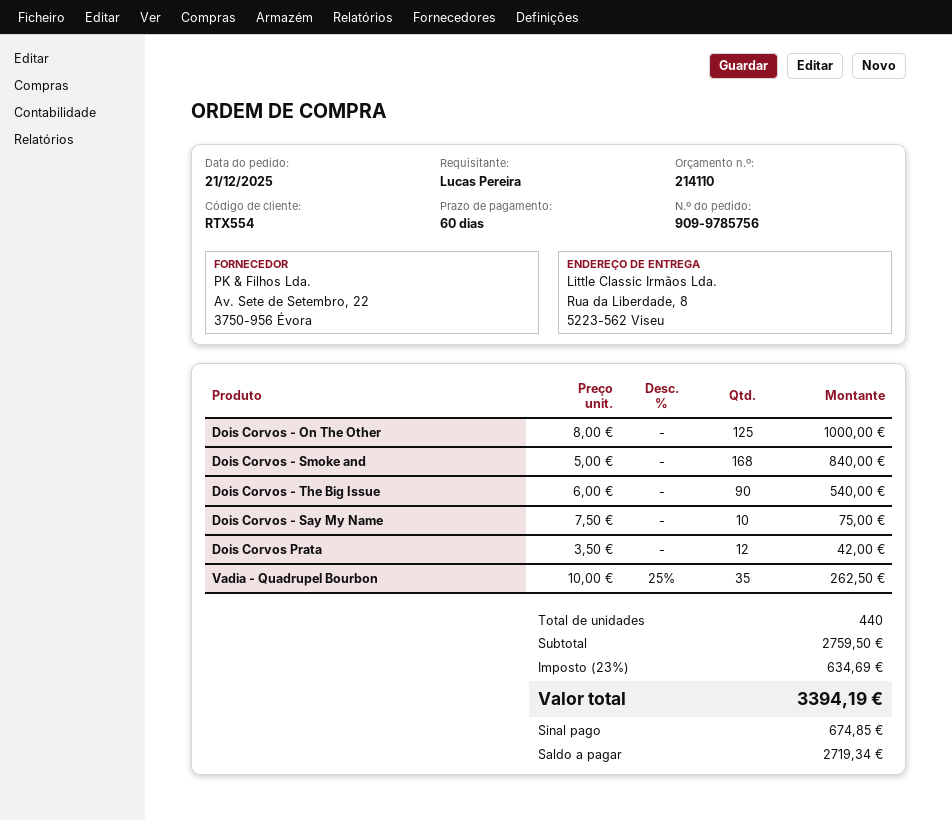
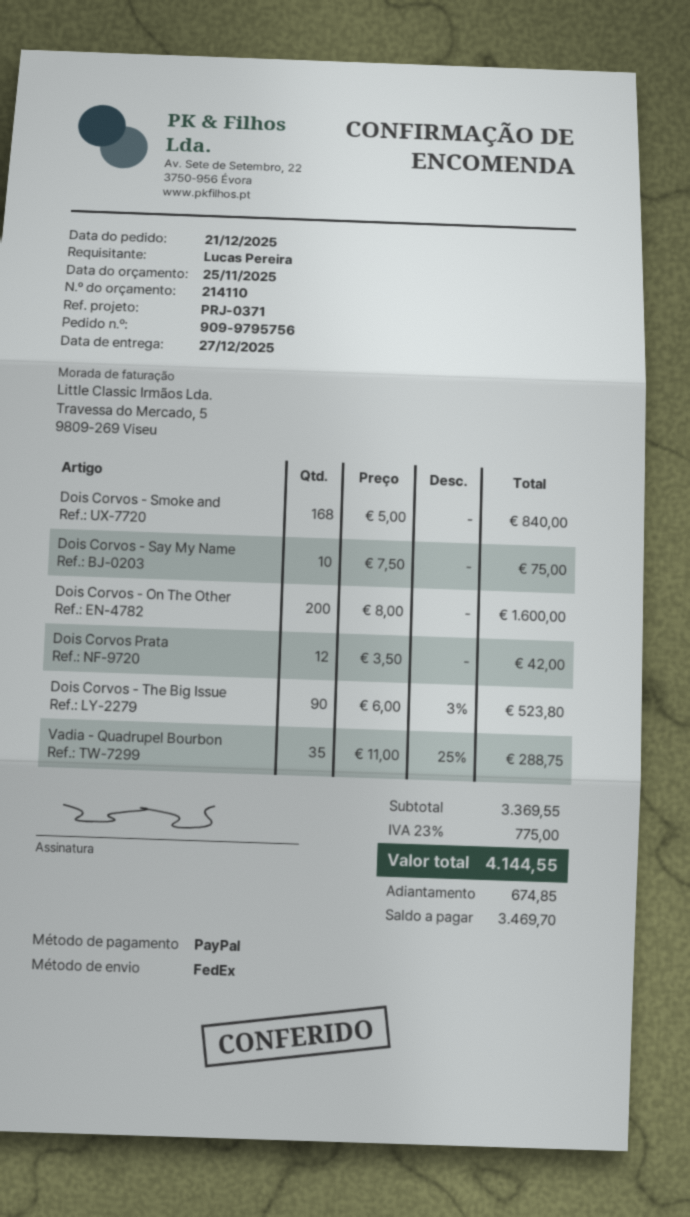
order number: 909-9785756 -> 909-9795756
Dois Corvos - On The Other: 125 x 8.00 = 1000.00 -> 200 x 8.00 = 1600.00
Dois Corvos - The Big Issue: 90 x 6.00 = 540.00 -> 90 x 6.00 - 3% = 523.80
Vadia - Quadrupel Bourbon: 35 x 10.00 - 25% = 262.50 -> 35 x 11.00 - 25% = 288.75
subtotal: 2759.50 -> 3369.55
tax: 23% = 634.69 -> 23% = 775.00
total: 3394.19 -> 4144.55
balance: 2719.34 -> 3469.70

